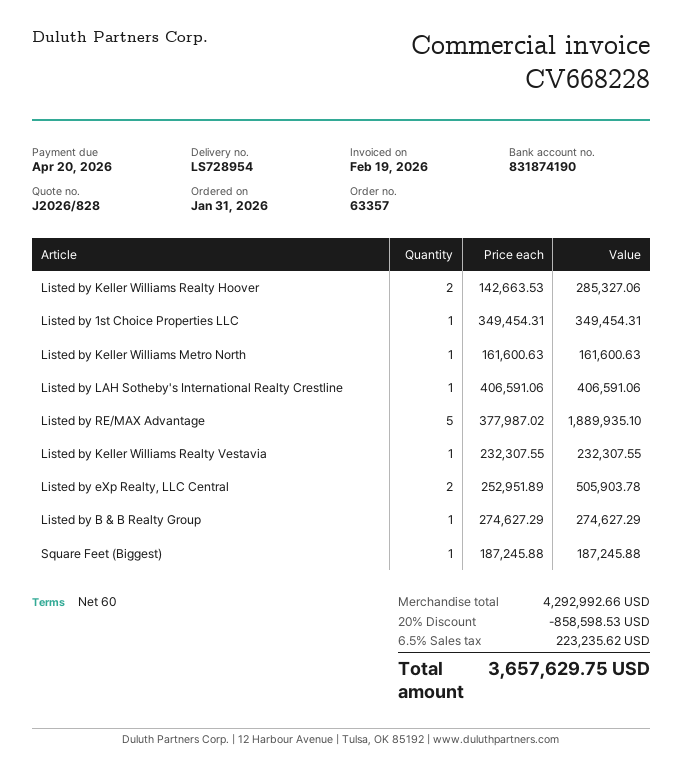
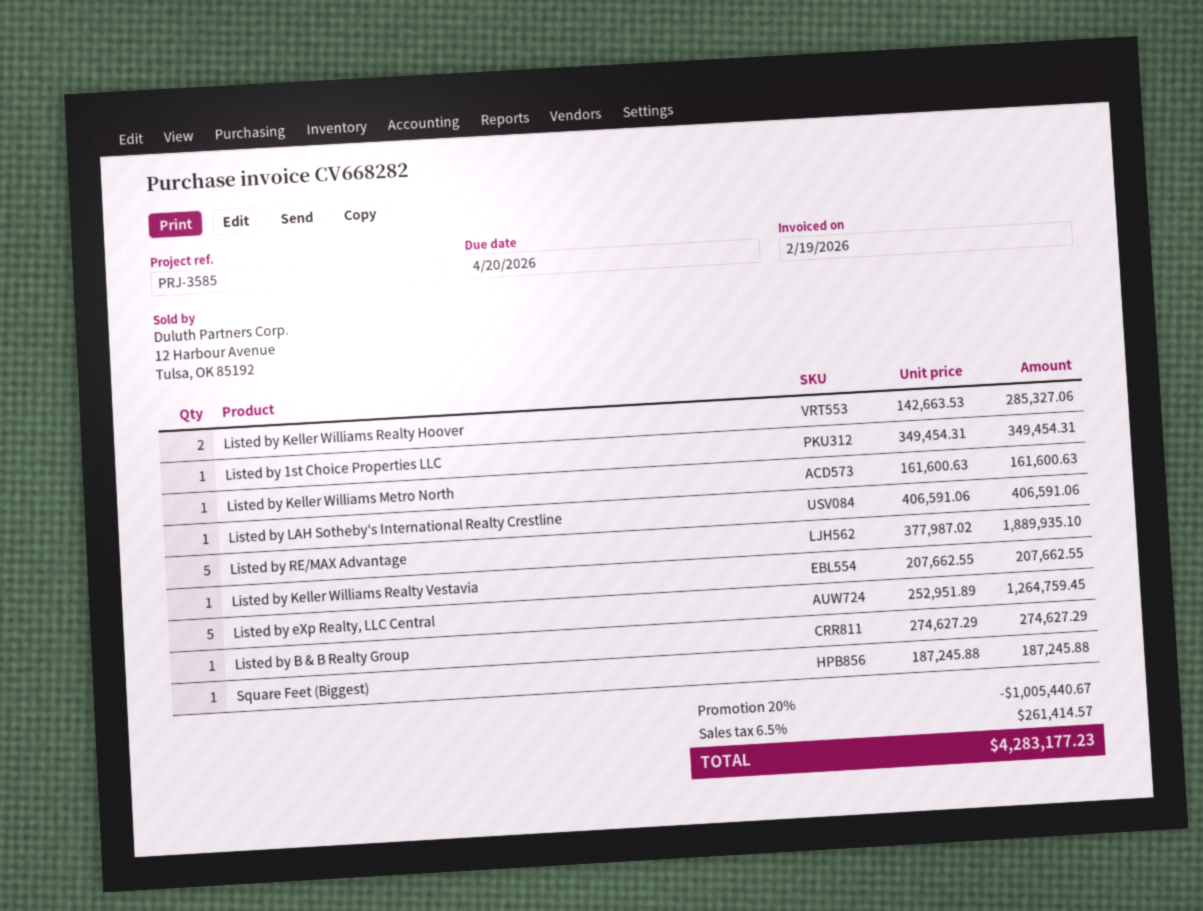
invoice number: CV668228 -> CV668282
Listed by Keller Williams Realty Vestavia: 1 x 232307.55 = 232307.55 -> 1 x 207662.55 = 207662.55
Listed by eXp Realty, LLC Central: 2 x 252951.89 = 505903.78 -> 5 x 252951.89 = 1264759.45
discount: 20% = 858598.53 -> 20% = 1005440.67
tax: 6.5% = 223235.62 -> 6.5% = 261414.57
total: 3657629.75 -> 4283177.23

